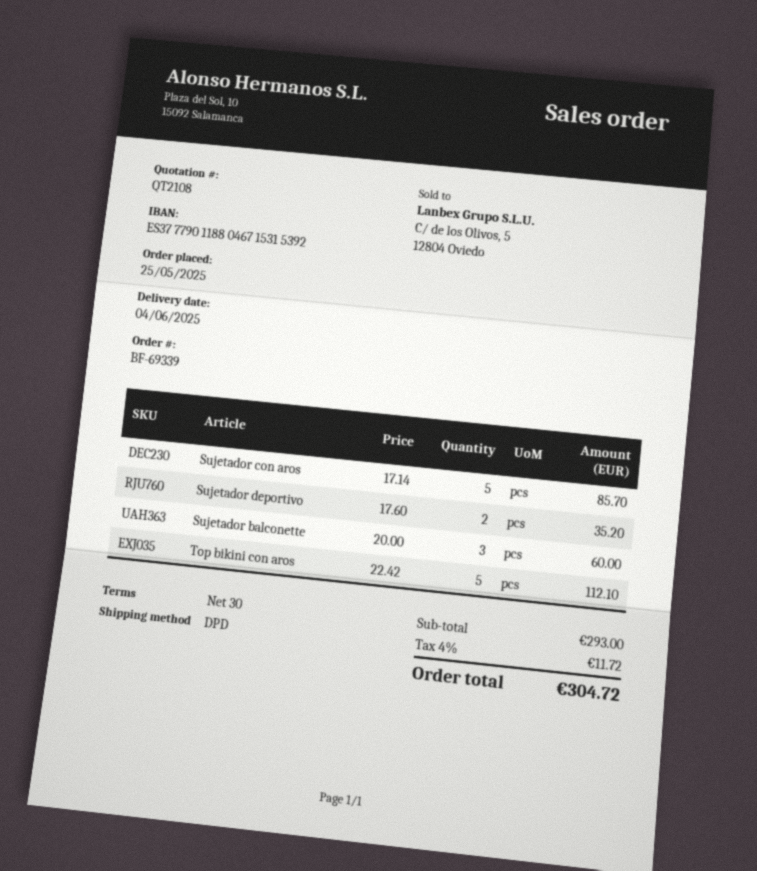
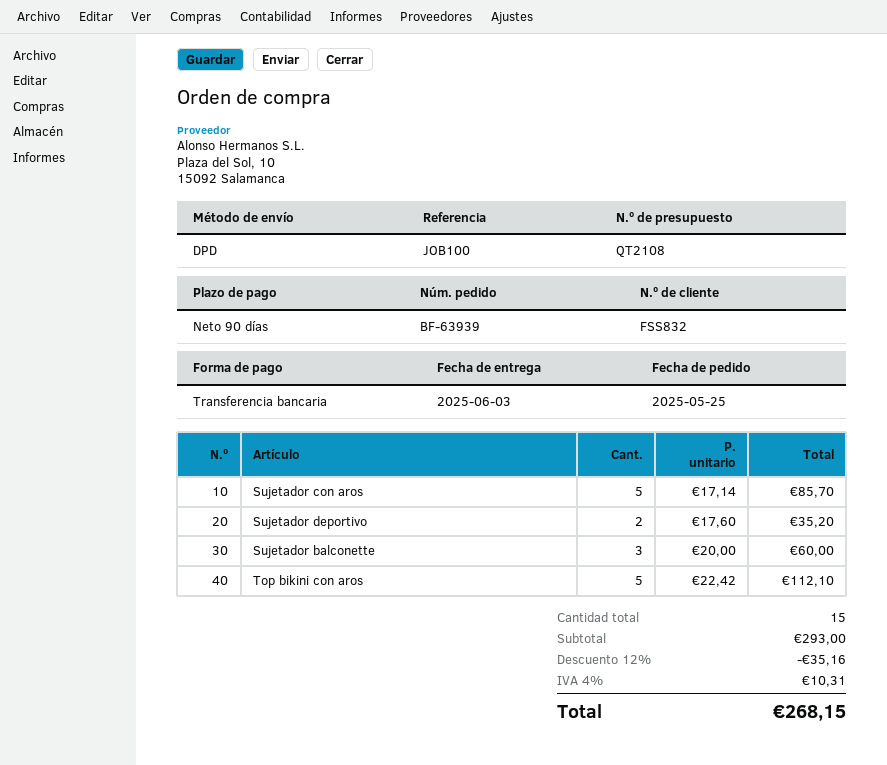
order number: BF-69339 -> BF-63939
delivery date: 2025-06-04 -> 2025-06-03
payment terms: 30 days -> 90 days
discount: none -> 12% = 35.16
tax: 4% = 11.72 -> 4% = 10.31
total: 304.72 -> 268.15

